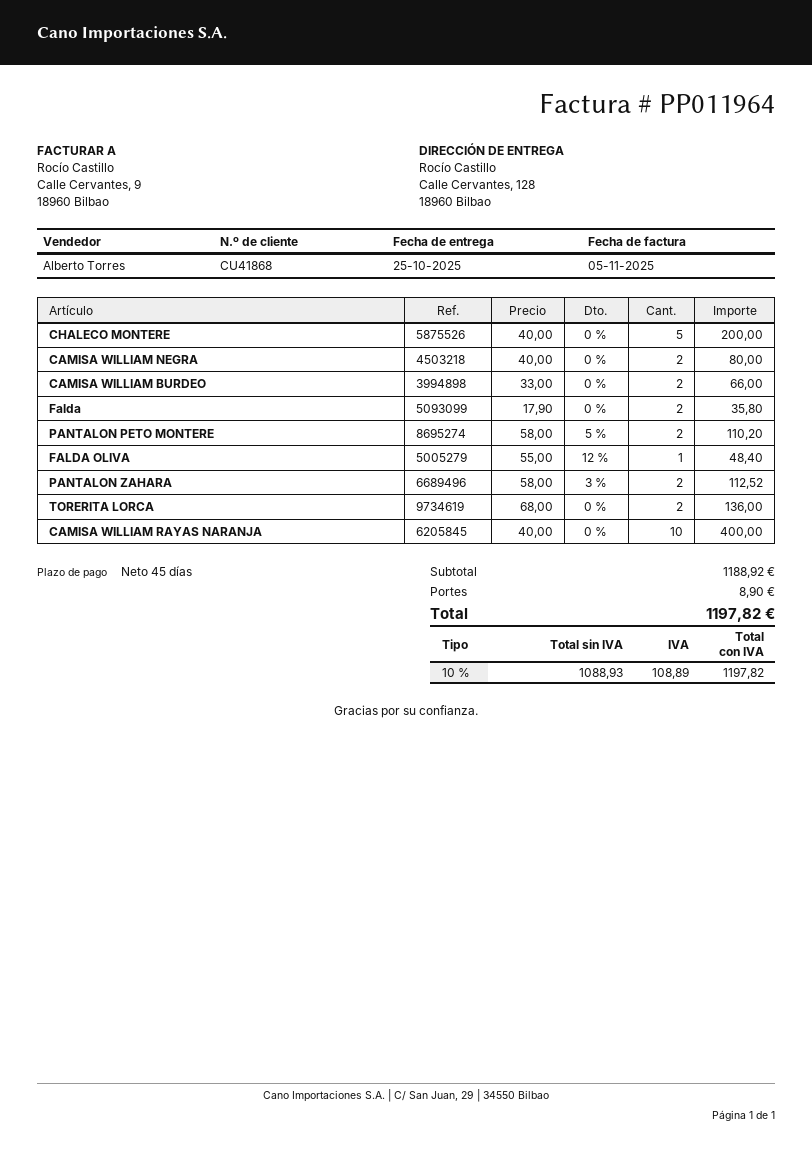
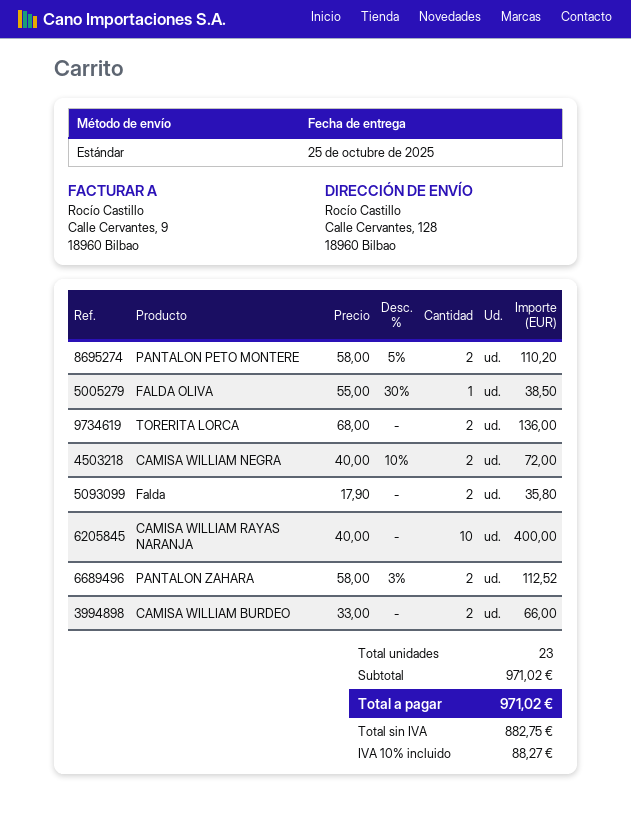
CHALECO MONTERE: 5 x 40.00 = 200.00 -> none
CAMISA WILLIAM NEGRA: 2 x 40.00 = 80.00 -> 2 x 40.00 - 10% = 72.00
FALDA OLIVA: 1 x 55.00 - 12% = 48.40 -> 1 x 55.00 - 30% = 38.50
subtotal: 1188.92 -> 971.02
shipping: 8.90 -> none
net: 1088.93 -> 882.75
tax: 10% = 108.89 -> 10% = 88.27
total: 1197.82 -> 971.02

